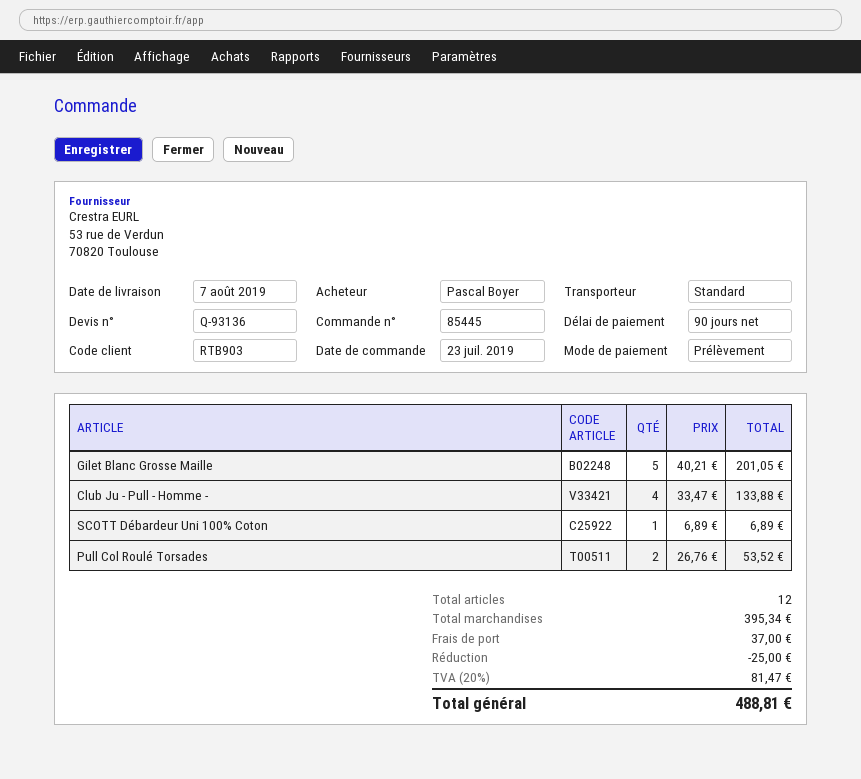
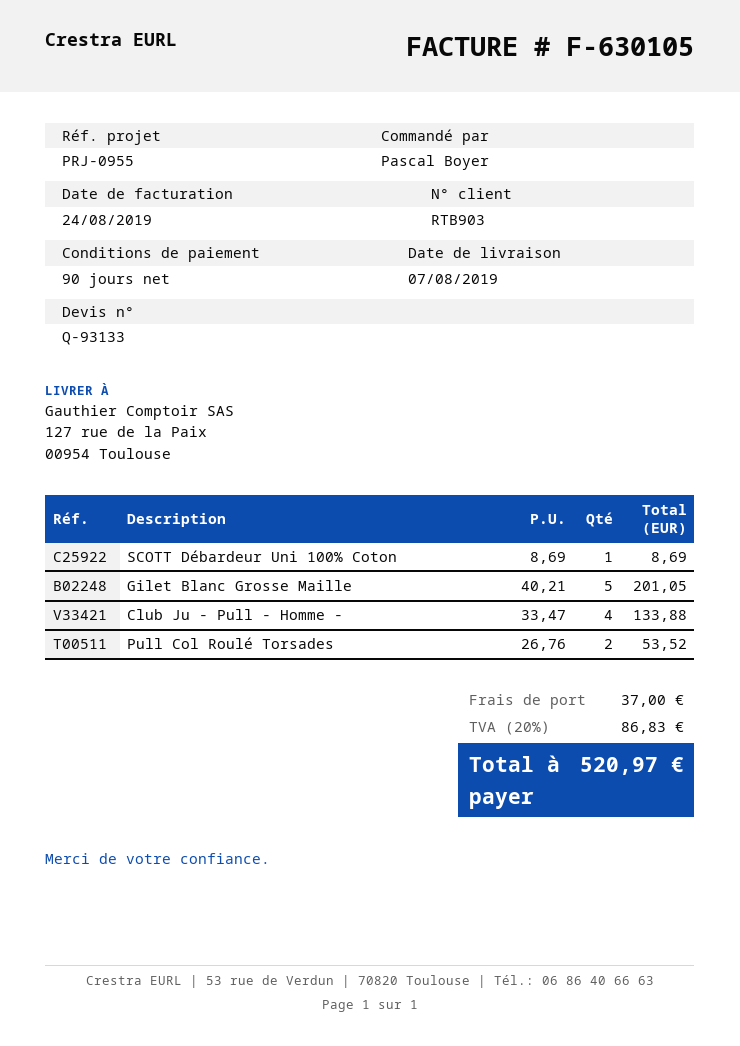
quote number: Q-93136 -> Q-93133
SCOTT Débardeur Uni 100% Coton: 1 x 6.89 = 6.89 -> 1 x 8.69 = 8.69
discount: 25.00 -> none
tax: 20% = 81.47 -> 20% = 86.83
total: 488.81 -> 520.97

